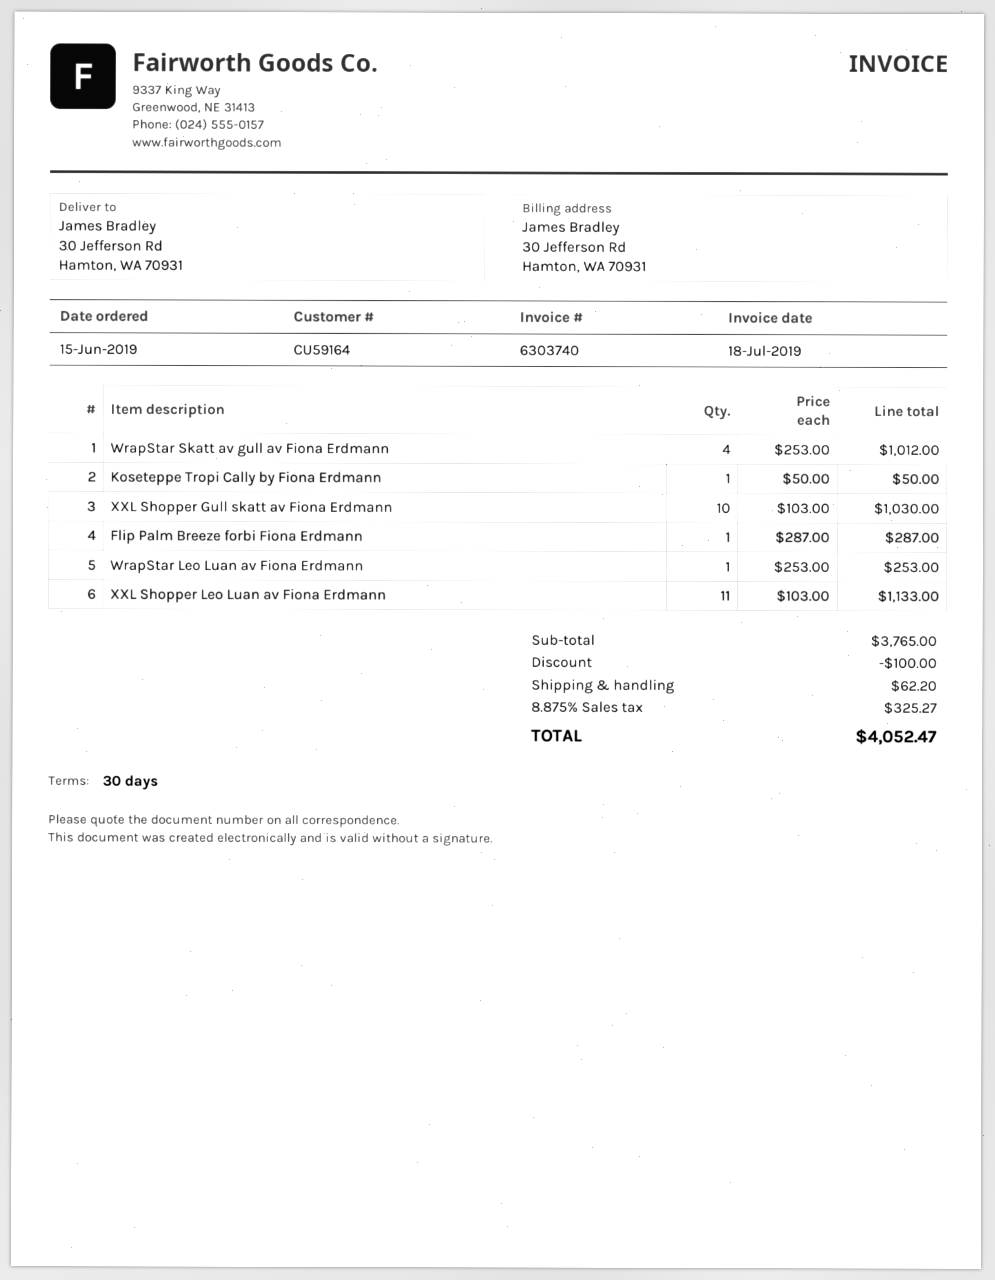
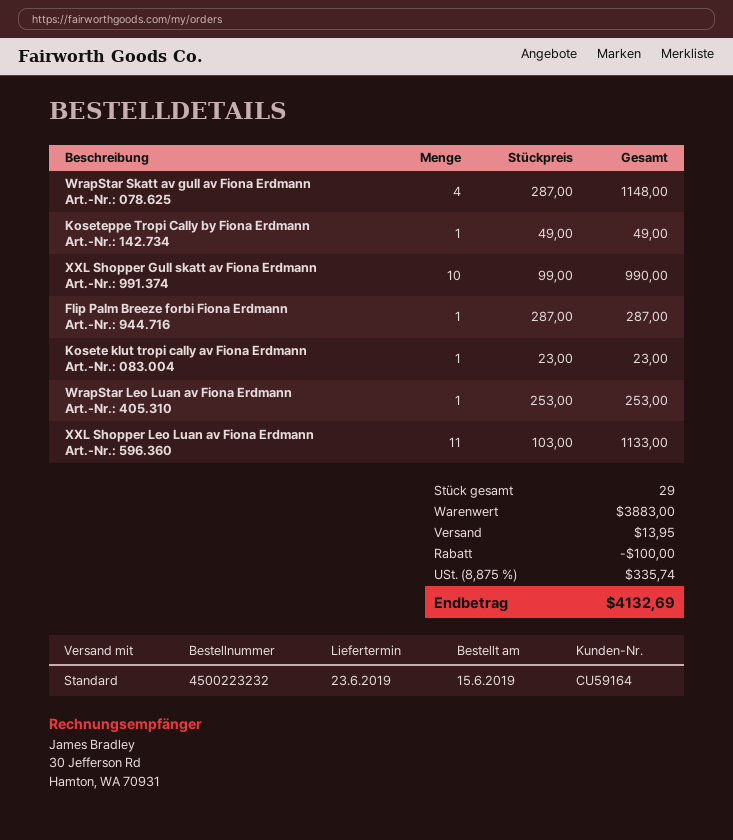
WrapStar Skatt av gull av Fiona Erdmann: 4 x 253.00 = 1012.00 -> 4 x 287.00 = 1148.00
Koseteppe Tropi Cally by Fiona Erdmann: 1 x 50.00 = 50.00 -> 1 x 49.00 = 49.00
XXL Shopper Gull skatt av Fiona Erdmann: 10 x 103.00 = 1030.00 -> 10 x 99.00 = 990.00
Kosete klut tropi cally av Fiona Erdmann: none -> 1 x 23.00 = 23.00
subtotal: 3765.00 -> 3883.00
shipping: 62.20 -> 13.95
tax: 8.875% = 325.27 -> 8.875% = 335.74
total: 4052.47 -> 4132.69

